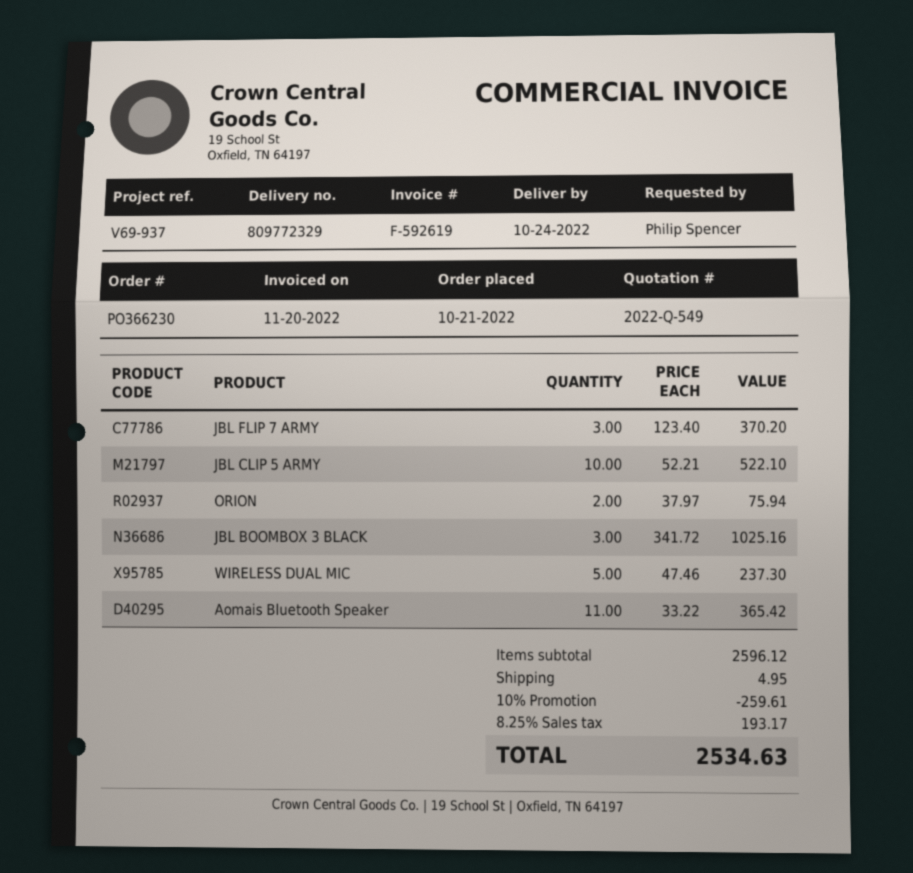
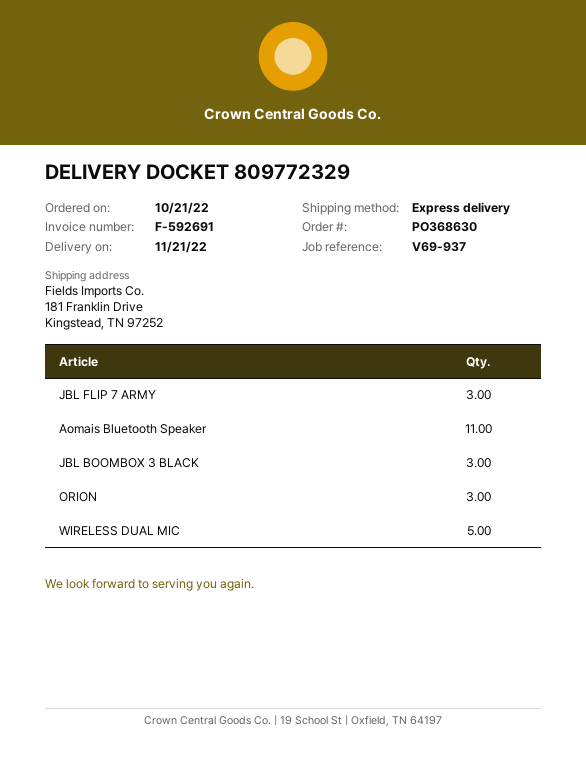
order number: PO366230 -> PO368630
delivery date: 2022-10-24 -> 2022-11-21
invoice number: F-592619 -> F-592691
JBL CLIP 5 ARMY: 10 -> none
ORION: 2 -> 3

